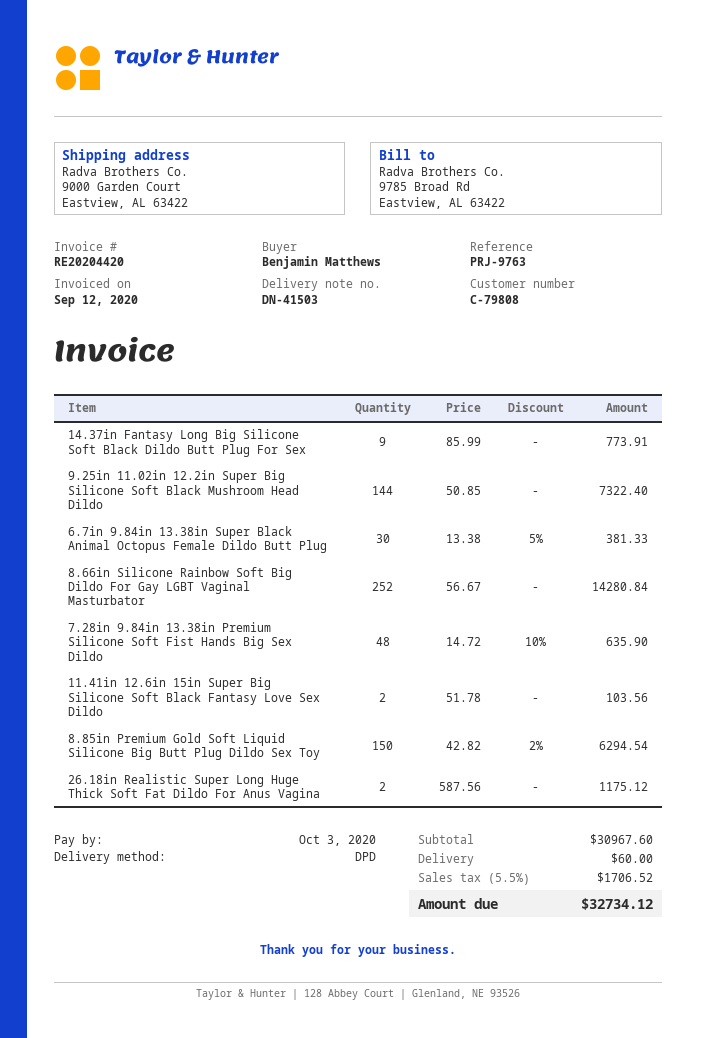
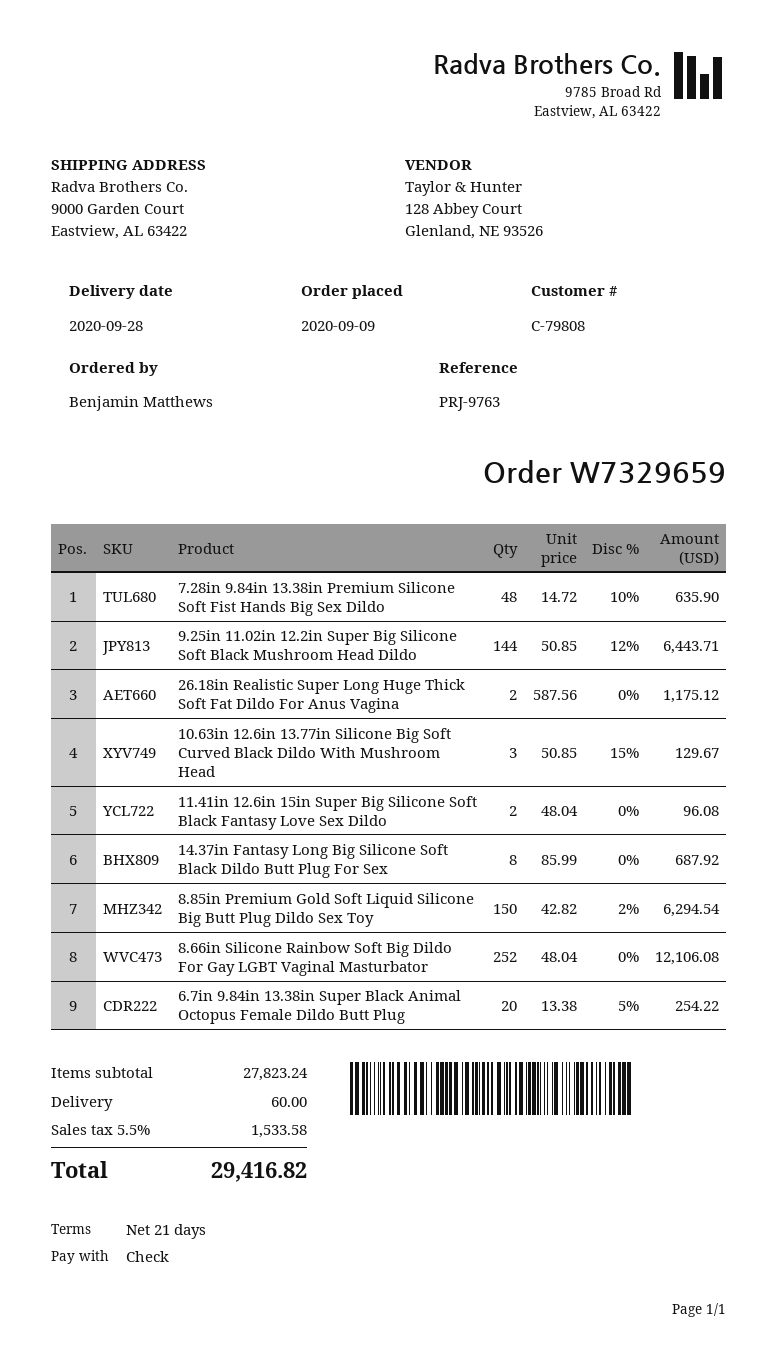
14.37in Fantasy Long Big Silicone Soft Black Dildo Butt Plug For Sex: 9 x 85.99 = 773.91 -> 8 x 85.99 = 687.92
9.25in 11.02in 12.2in Super Big Silicone Soft Black Mushroom Head Dildo: 144 x 50.85 = 7322.40 -> 144 x 50.85 - 12% = 6443.71
6.7in 9.84in 13.38in Super Black Animal Octopus Female Dildo Butt Plug: 30 x 13.38 - 5% = 381.33 -> 20 x 13.38 - 5% = 254.22
8.66in Silicone Rainbow Soft Big Dildo For Gay LGBT Vaginal Masturbator: 252 x 56.67 = 14280.84 -> 252 x 48.04 = 12106.08
11.41in 12.6in 15in Super Big Silicone Soft Black Fantasy Love Sex Dildo: 2 x 51.78 = 103.56 -> 2 x 48.04 = 96.08
10.63in 12.6in 13.77in Silicone Big Soft Curved Black Dildo With Mushroom Head: none -> 3 x 50.85 - 15% = 129.67
subtotal: 30967.60 -> 27823.24
tax: 5.5% = 1706.52 -> 5.5% = 1533.58
total: 32734.12 -> 29416.82

